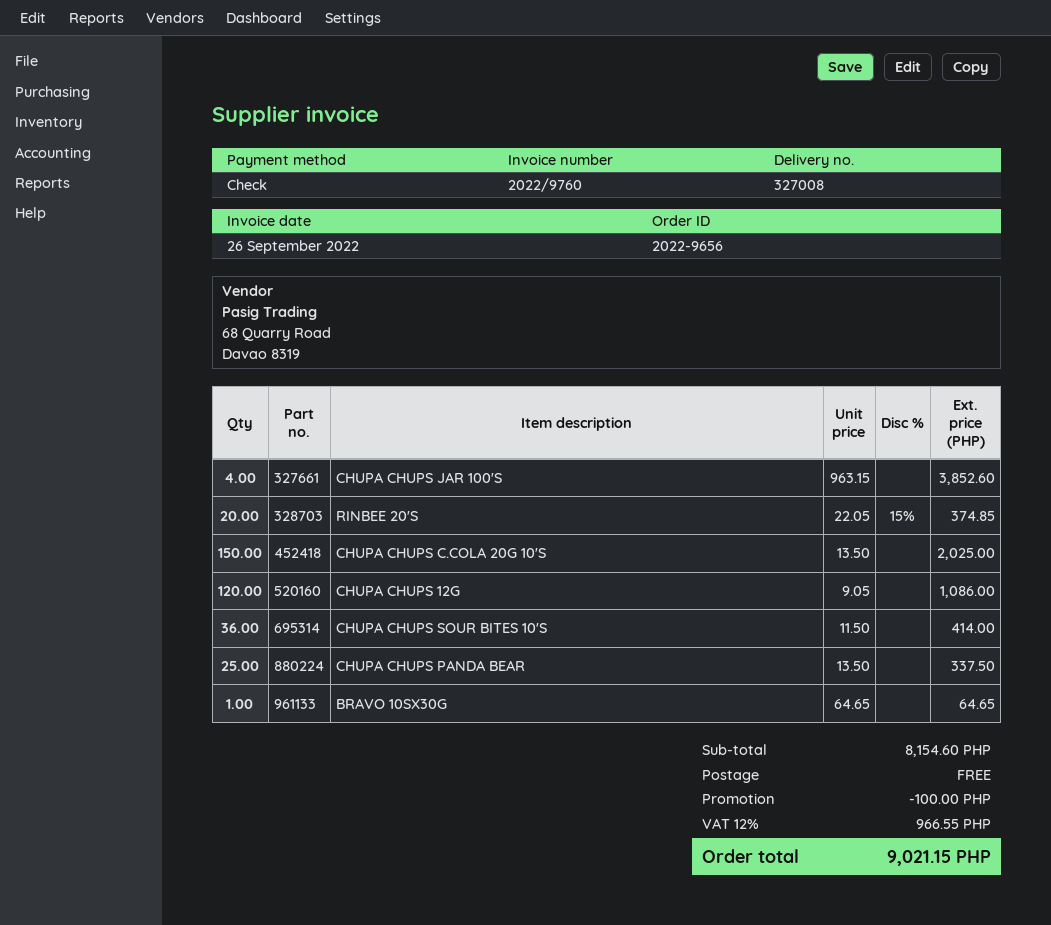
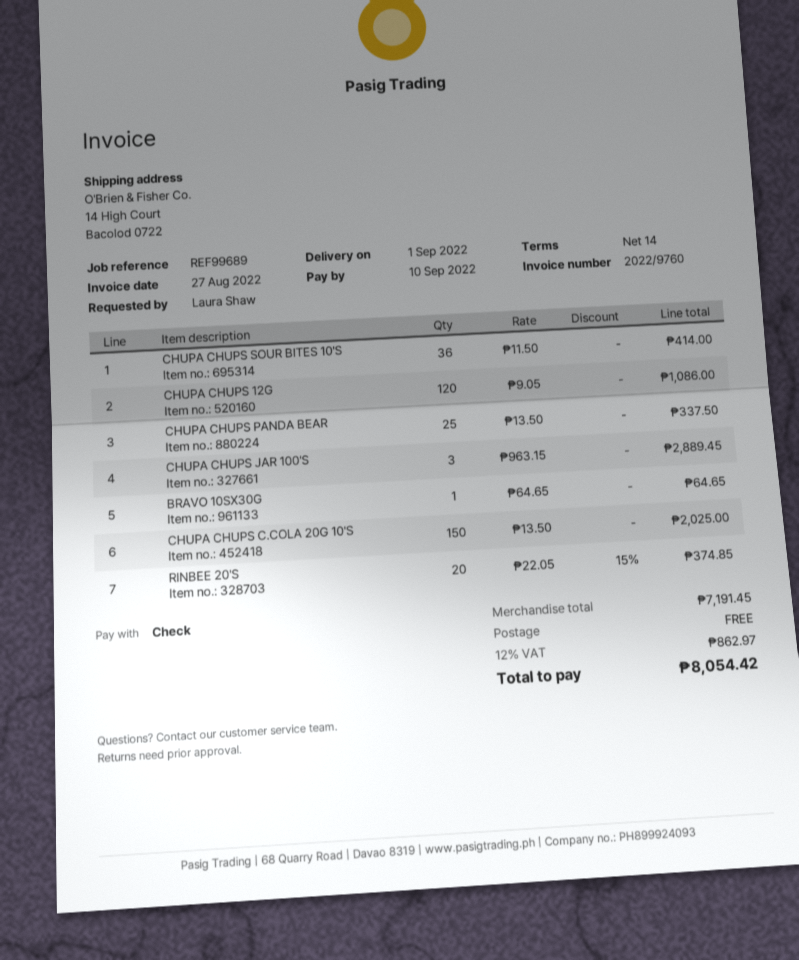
invoice date: 2022-09-26 -> 2022-08-27
CHUPA CHUPS JAR 100'S: 4 x 963.15 = 3852.60 -> 3 x 963.15 = 2889.45
subtotal: 8154.60 -> 7191.45
discount: 100.00 -> none
tax: 12% = 966.55 -> 12% = 862.97
total: 9021.15 -> 8054.42

